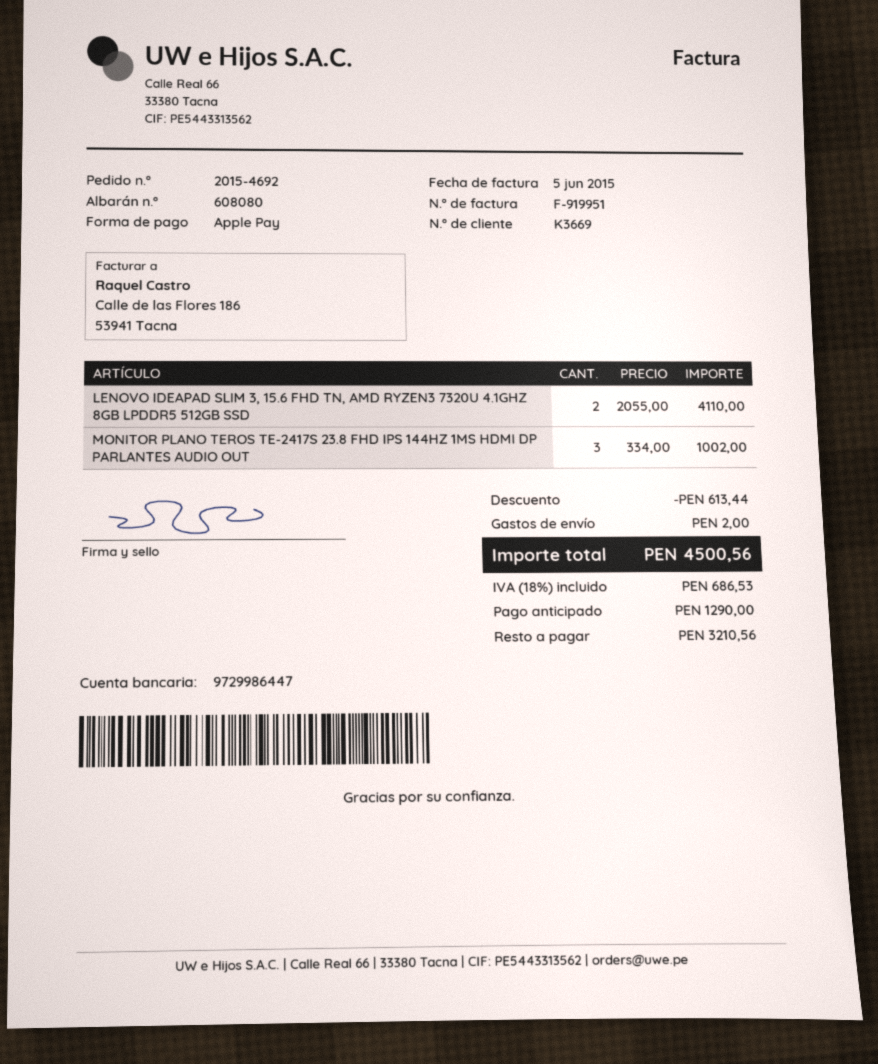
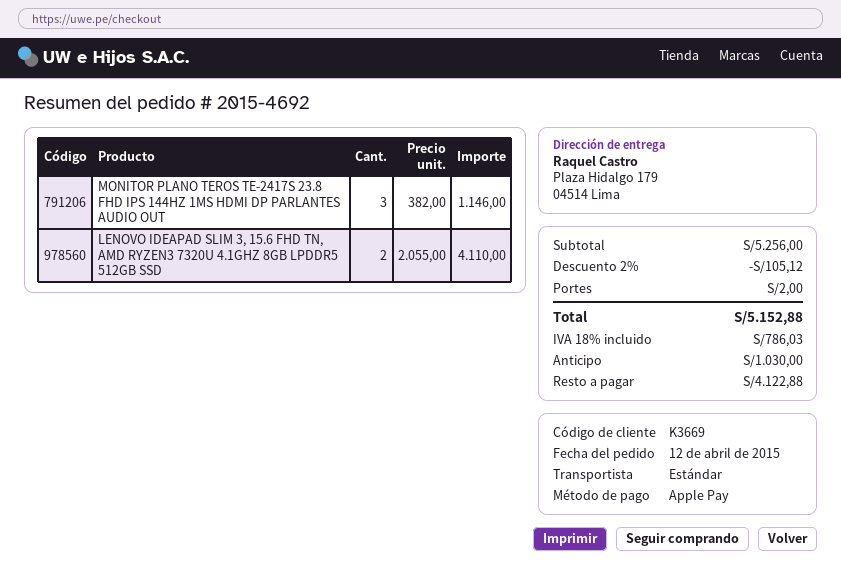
MONITOR PLANO TEROS TE-2417S 23.8 FHD IPS 144HZ 1MS HDMI DP PARLANTES AUDIO OUT: 3 x 334.00 = 1002.00 -> 3 x 382.00 = 1146.00
discount: 613.44 -> 105.12
tax: 18% = 686.53 -> 18% = 786.03
total: 4500.56 -> 5152.88
deposit: 1290.00 -> 1030.00
balance: 3210.56 -> 4122.88

